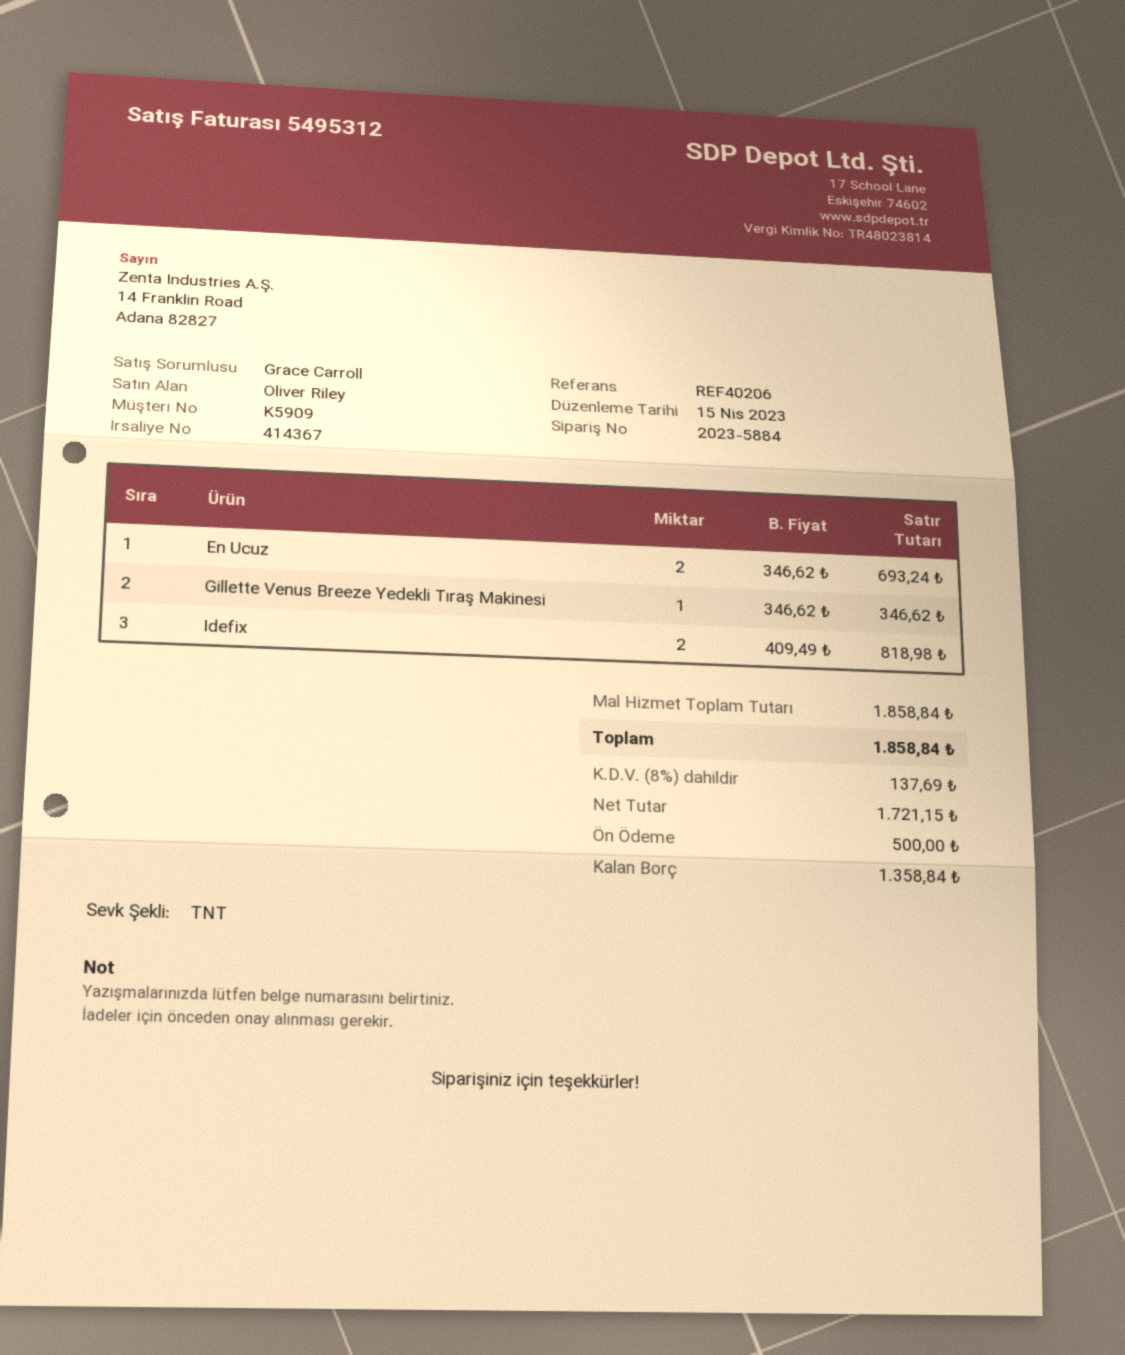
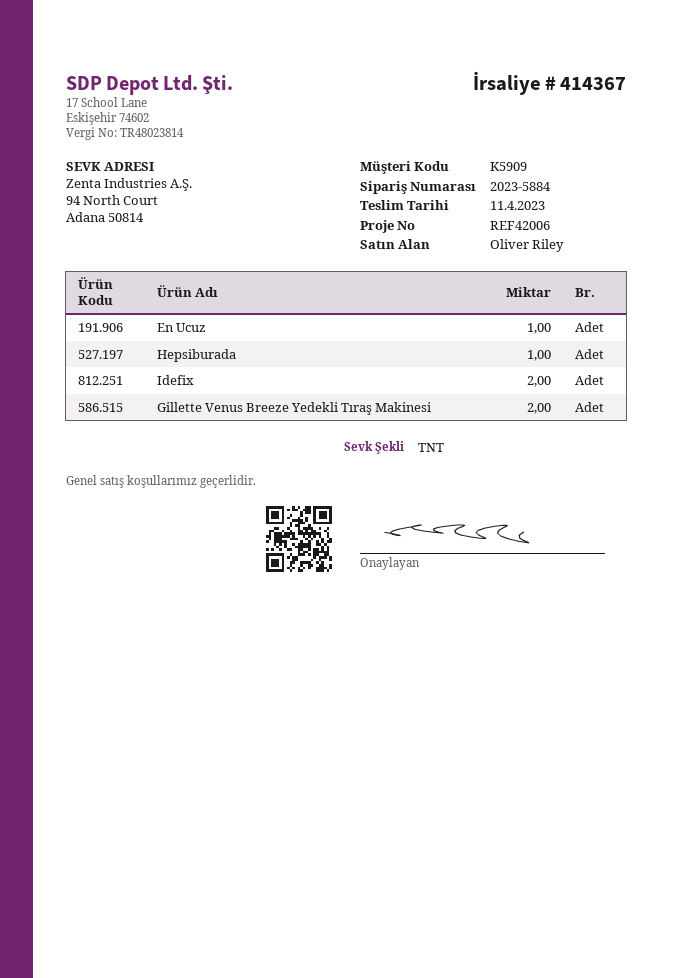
reference: REF40206 -> REF42006
En Ucuz: 2 -> 1
Gillette Venus Breeze Yedekli Tıraş Makinesi: 1 -> 2
Hepsiburada: none -> 1

